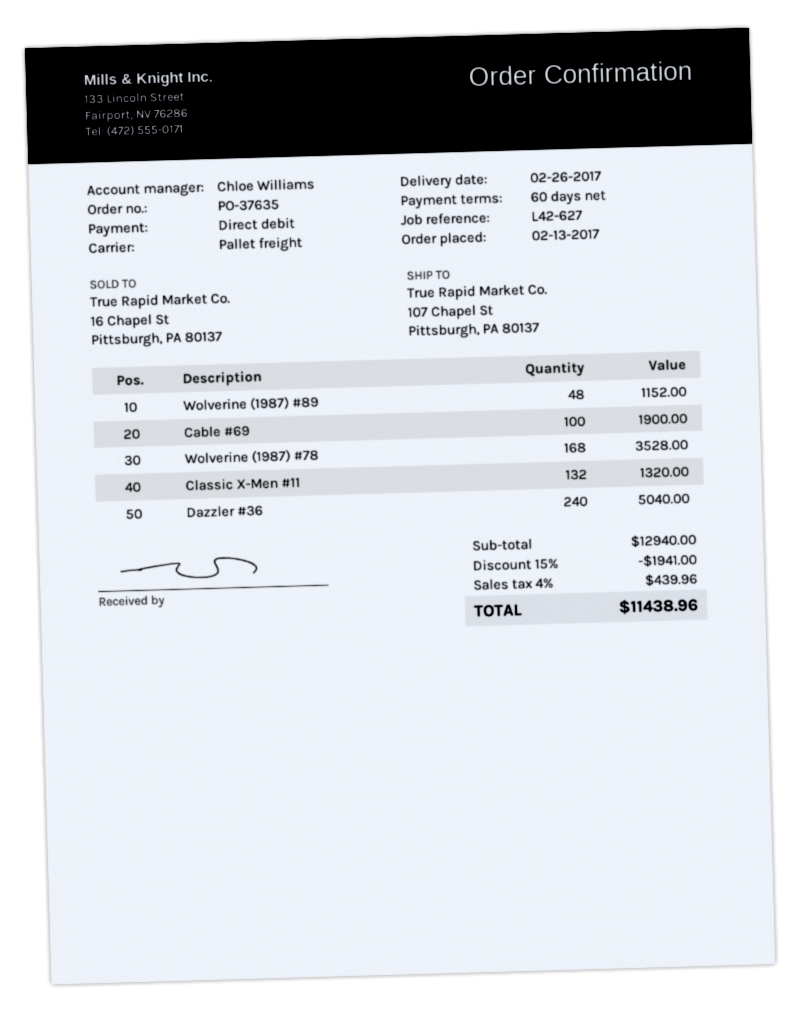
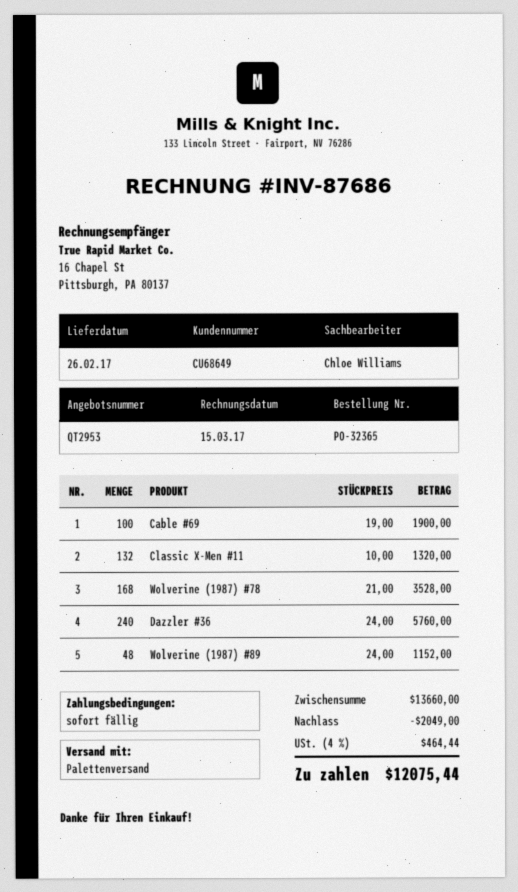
order number: PO-37635 -> PO-32365
payment terms: 60 days -> on receipt
Dazzler #36: 240 for 5040.00 -> 240 for 5760.00
subtotal: 12940.00 -> 13660.00
discount: 1941.00 -> 2049.00
tax: 4% = 439.96 -> 4% = 464.44
total: 11438.96 -> 12075.44

